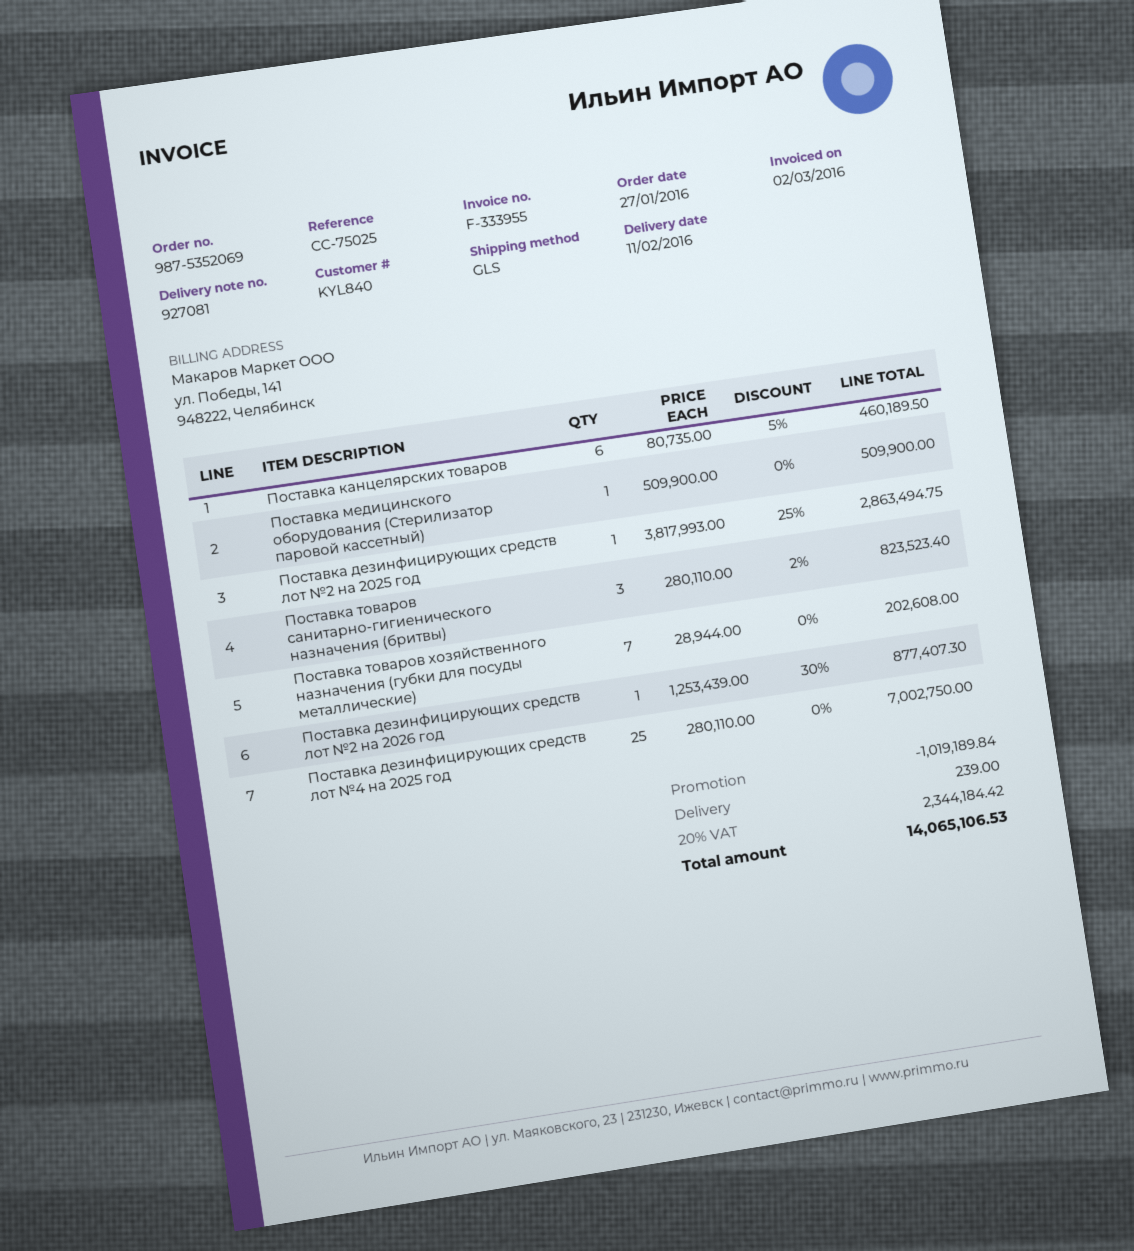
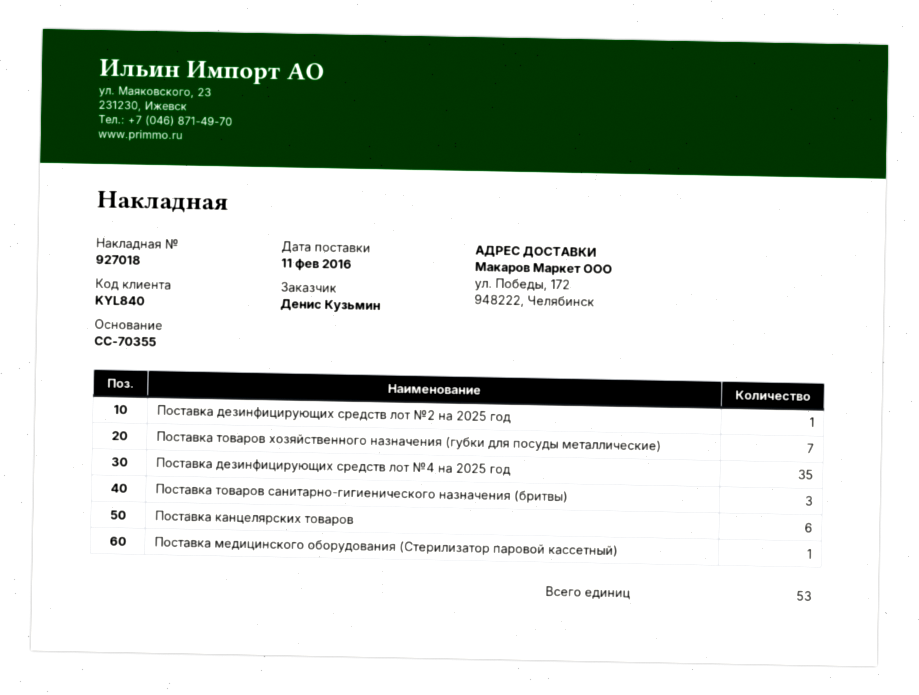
delivery note number: 927081 -> 927018
reference: CC-75025 -> CC-70355
Поставка дезинфицирующих средств лот №2 на 2026 год: 1 -> none
Поставка дезинфицирующих средств лот №4 на 2025 год: 25 -> 35

